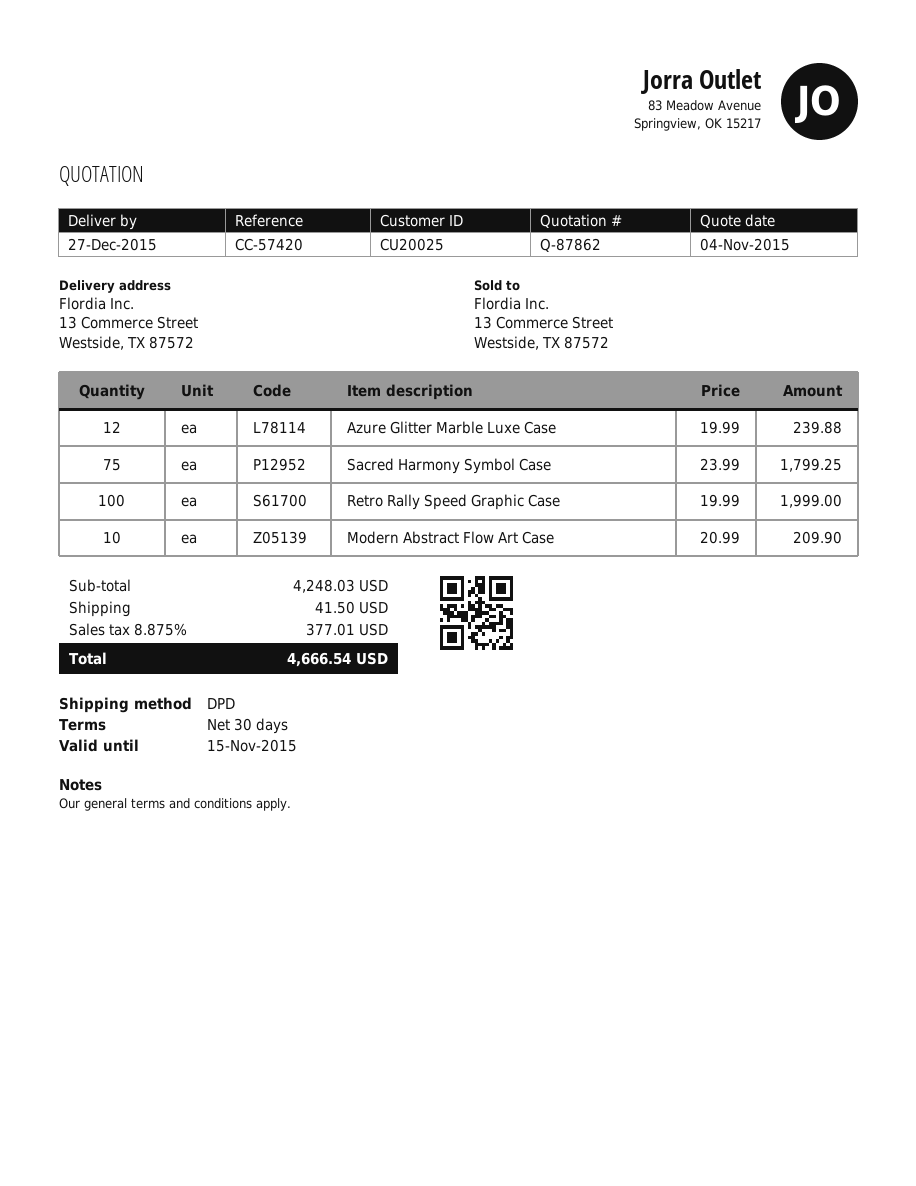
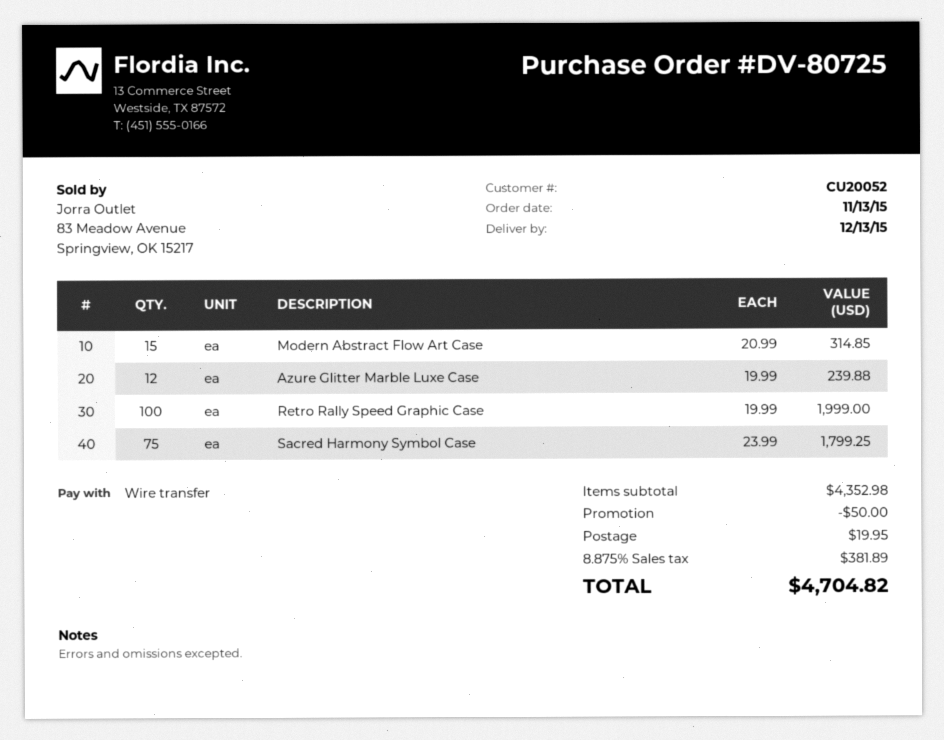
delivery date: 2015-12-27 -> 2015-12-13
customer number: CU20025 -> CU20052
Modern Abstract Flow Art Case: 10 x 20.99 = 209.90 -> 15 x 20.99 = 314.85
subtotal: 4248.03 -> 4352.98
discount: none -> 50.00
shipping: 41.50 -> 19.95
tax: 8.875% = 377.01 -> 8.875% = 381.89
total: 4666.54 -> 4704.82

